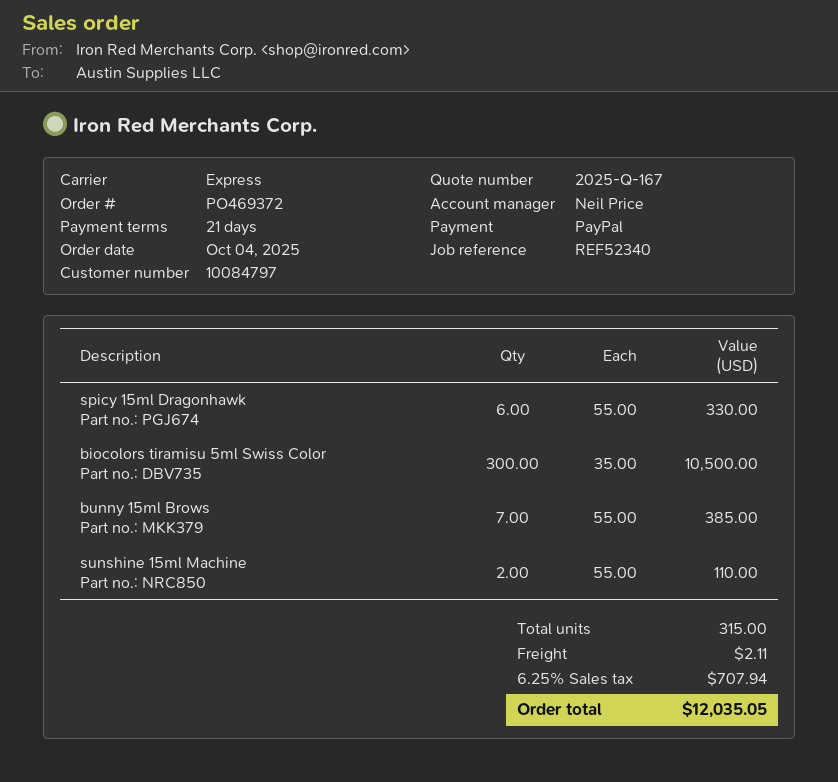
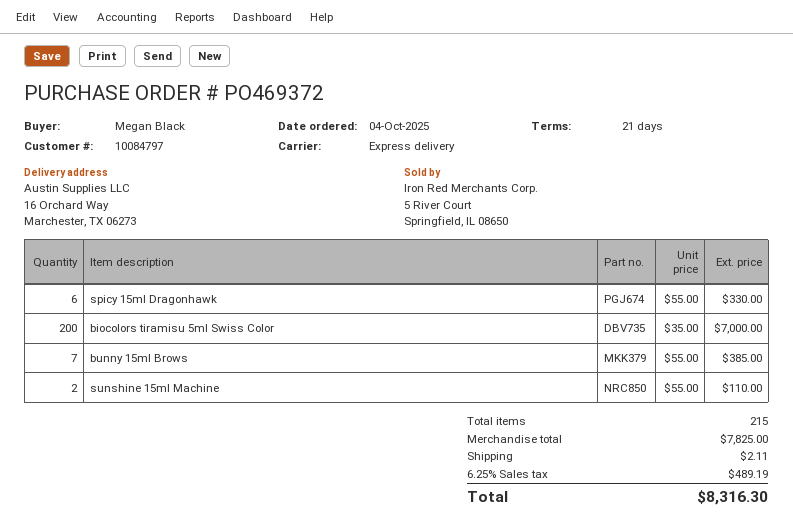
biocolors tiramisu 5ml Swiss Color: 300 x 35.00 = 10500.00 -> 200 x 35.00 = 7000.00
total quantity: 315 -> 215
tax: 6.25% = 707.94 -> 6.25% = 489.19
total: 12035.05 -> 8316.30

